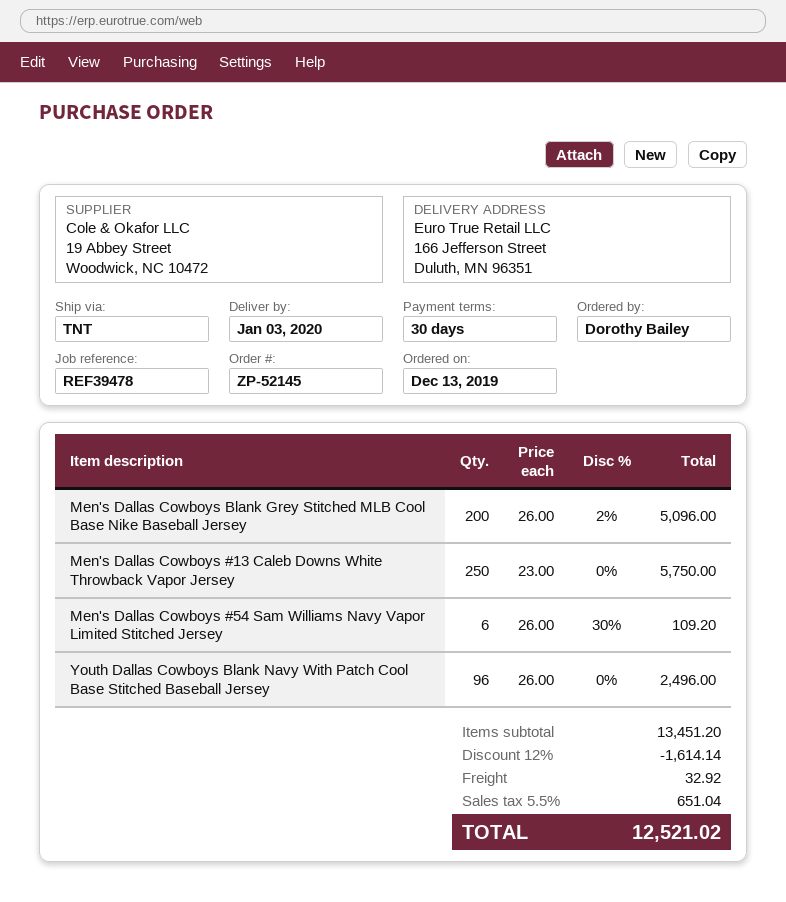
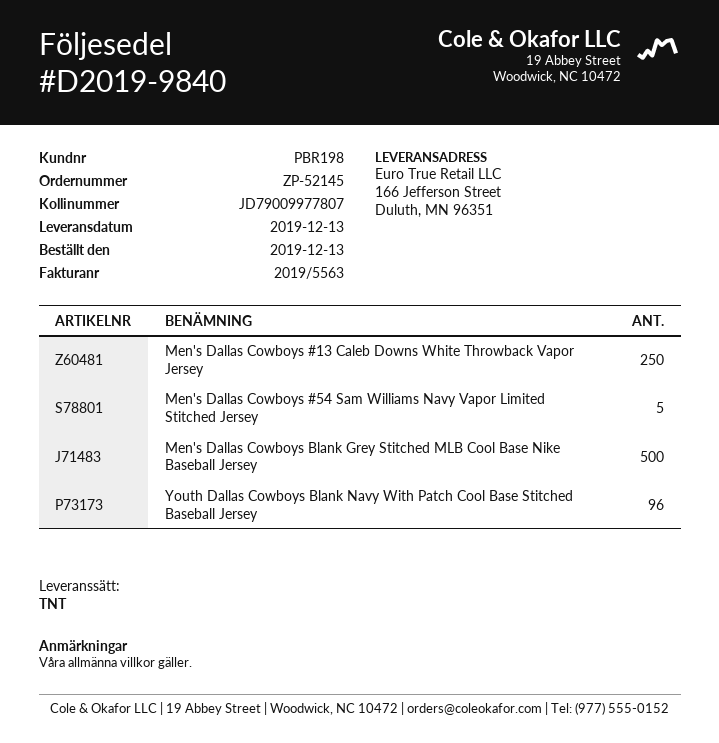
delivery date: 2020-01-03 -> 2019-12-13
Men's Dallas Cowboys Blank Grey Stitched MLB Cool Base Nike Baseball Jersey: 200 -> 500
Men's Dallas Cowboys #54 Sam Williams Navy Vapor Limited Stitched Jersey: 6 -> 5

